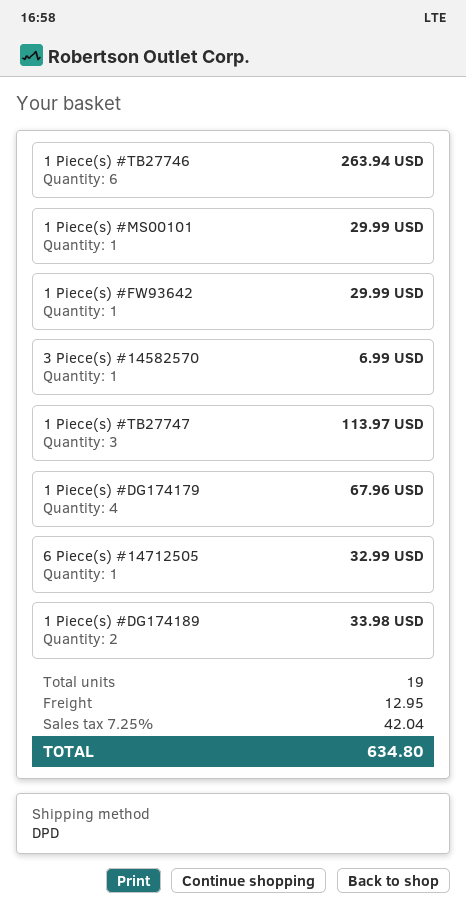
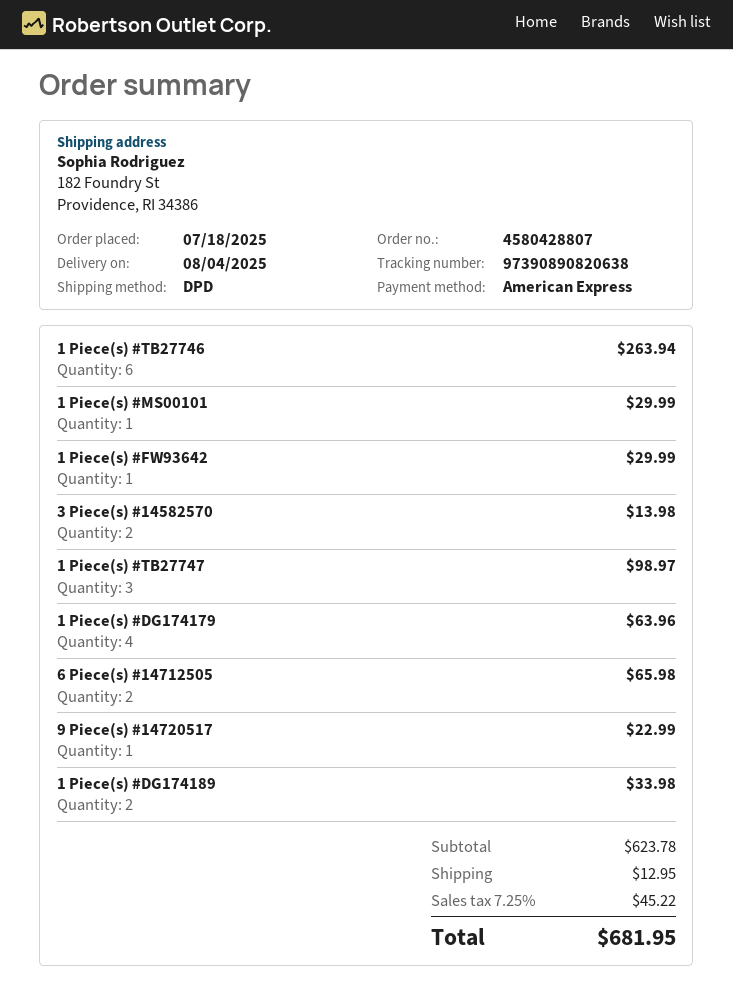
3 Piece(s) #14582570: 1 for 6.99 -> 2 for 13.98
1 Piece(s) #TB27747: 3 for 113.97 -> 3 for 98.97
1 Piece(s) #DG174179: 4 for 67.96 -> 4 for 63.96
6 Piece(s) #14712505: 1 for 32.99 -> 2 for 65.98
9 Piece(s) #14720517: none -> 1 for 22.99
tax: 7.25% = 42.04 -> 7.25% = 45.22
total: 634.80 -> 681.95

